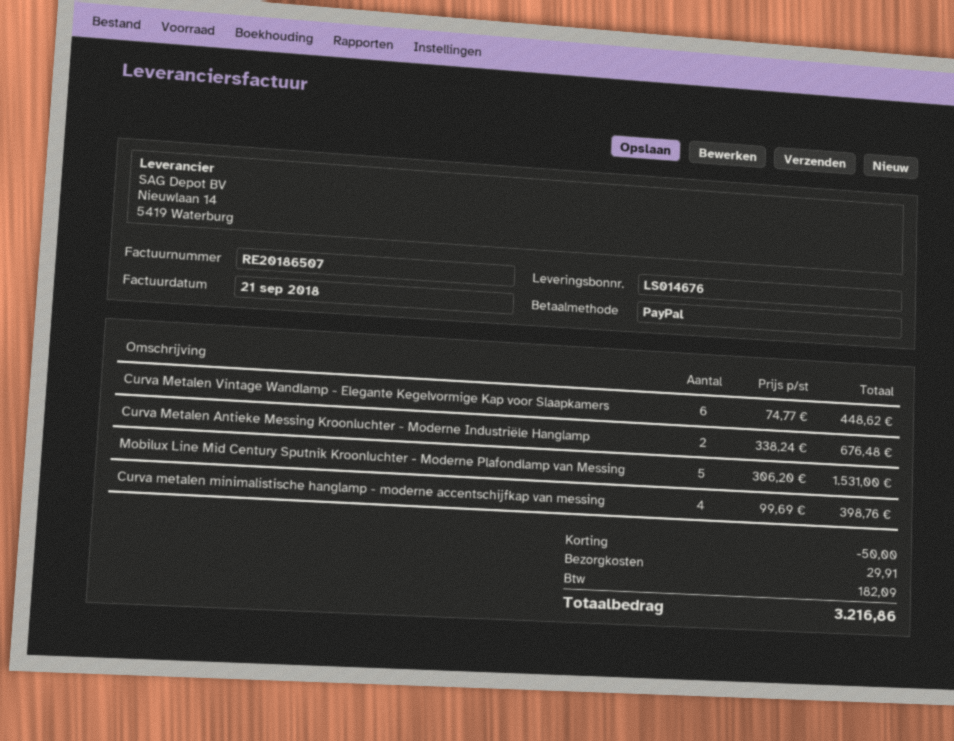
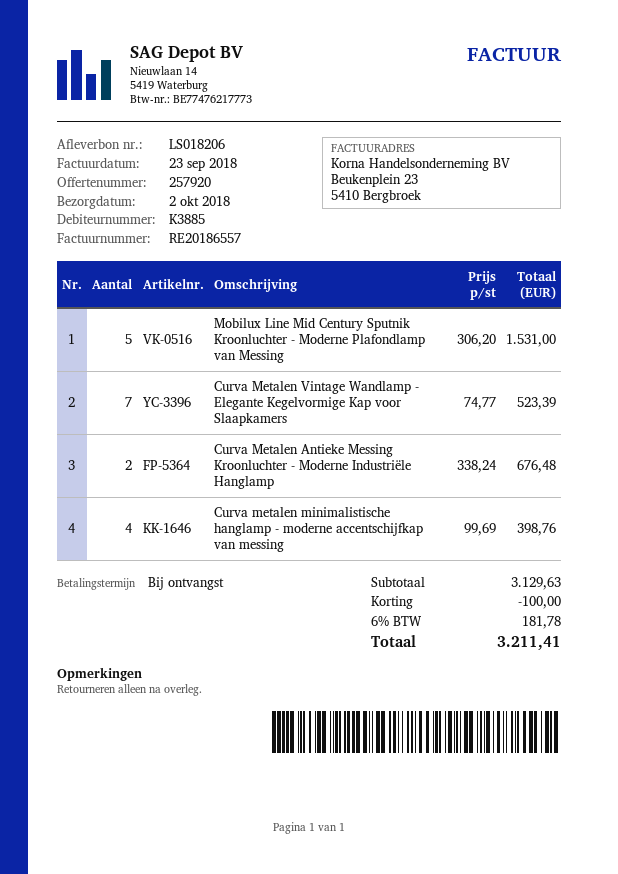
delivery note number: LS014676 -> LS018206
invoice number: RE20186507 -> RE20186557
invoice date: 2018-09-21 -> 2018-09-23
Curva Metalen Vintage Wandlamp - Elegante Kegelvormige Kap voor Slaapkamers: 6 x 74.77 = 448.62 -> 7 x 74.77 = 523.39
discount: 50.00 -> 100.00
shipping: 29.91 -> none
tax: 182.09 -> 181.78
total: 3216.86 -> 3211.41

